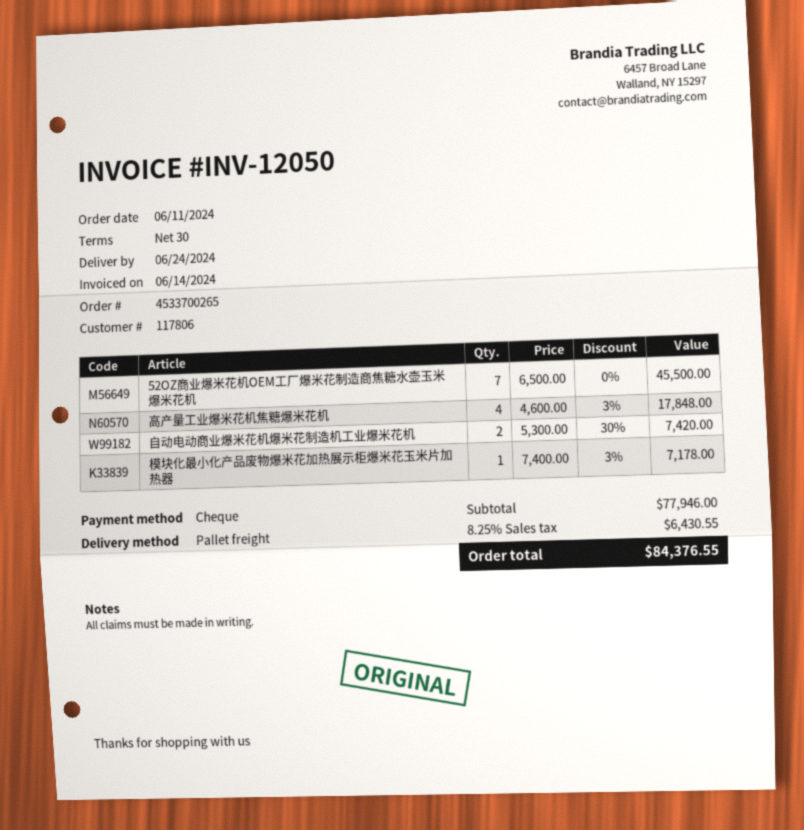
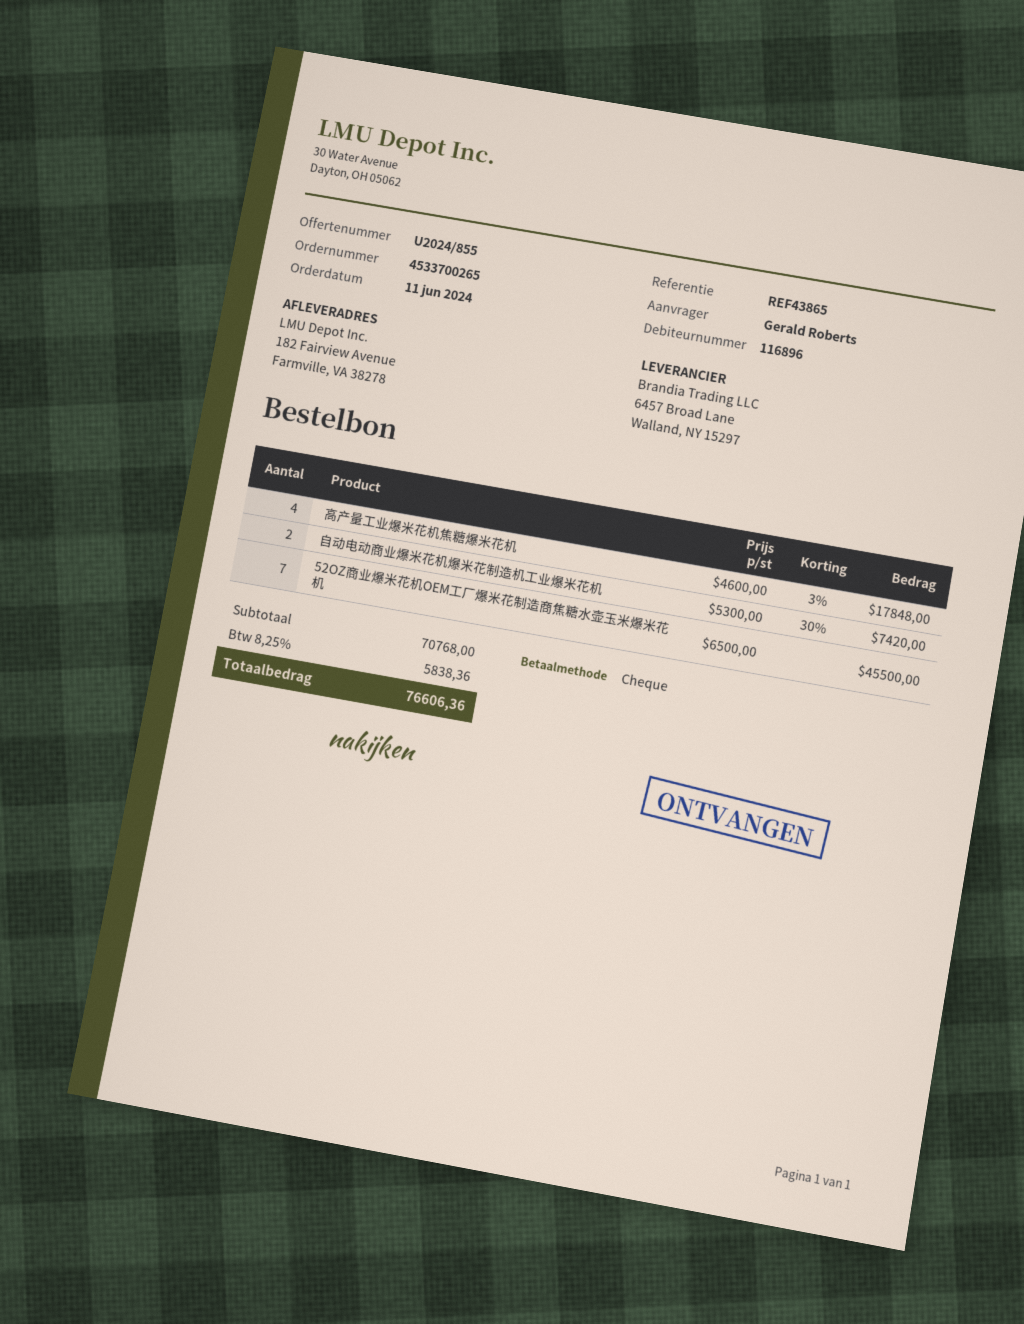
customer number: 117806 -> 116896
模块化最小化产品废物爆米花加热展示柜爆米花玉米片加热器: 1 x 7400.00 - 3% = 7178.00 -> none
subtotal: 77946.00 -> 70768.00
tax: 8.25% = 6430.55 -> 8.25% = 5838.36
total: 84376.55 -> 76606.36

